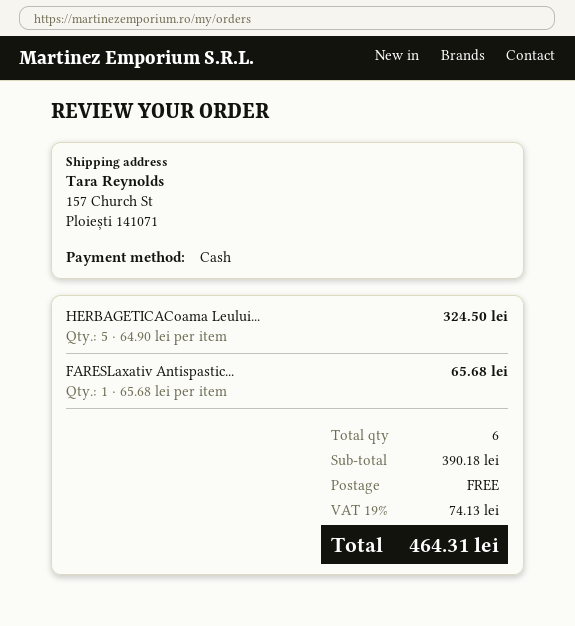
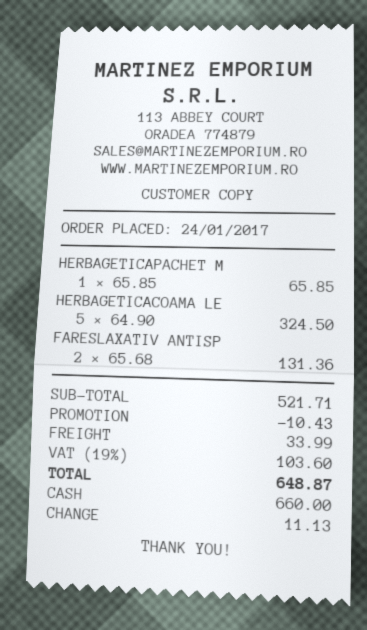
FARESLaxativ Antispastic...: 1 x 65.68 = 65.68 -> 2 x 65.68 = 131.36
HERBAGETICAPACHET M: none -> 1 x 65.85 = 65.85
subtotal: 390.18 -> 521.71
discount: none -> 10.43
shipping: 0.00 -> 33.99
tax: 19% = 74.13 -> 19% = 103.60
total: 464.31 -> 648.87

